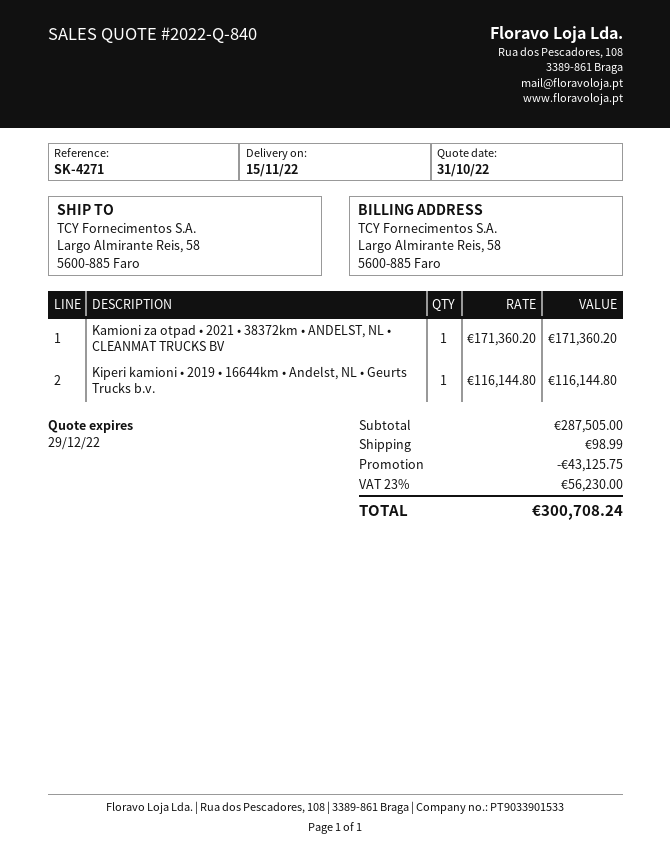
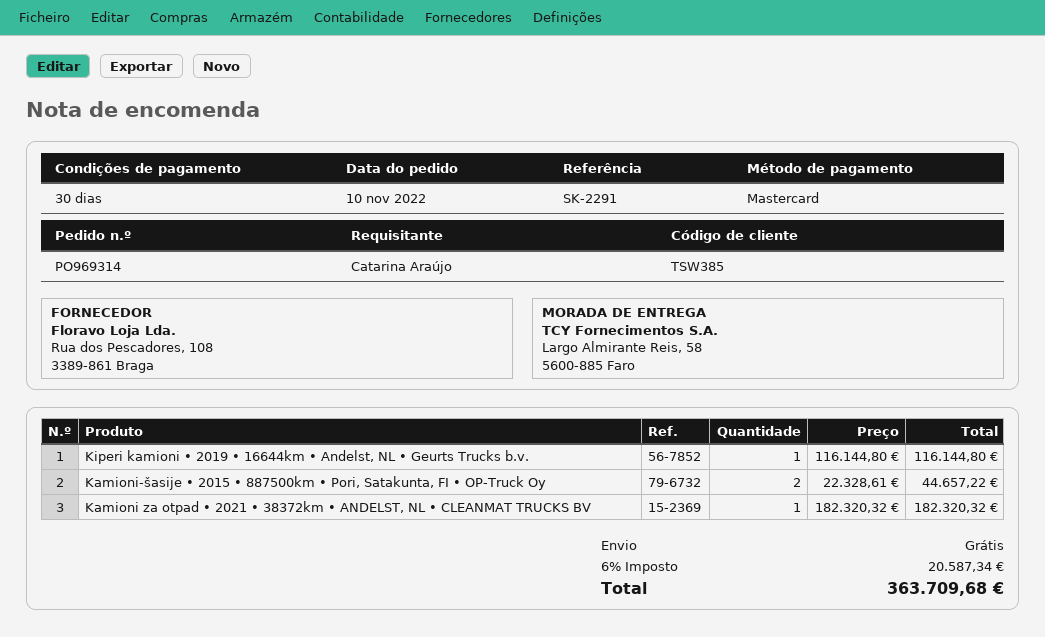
reference: SK-4271 -> SK-2291
Kamioni za otpad • 2021 • 38372km • ANDELST, NL • CLEANMAT TRUCKS BV: 1 x 171360.20 = 171360.20 -> 1 x 182320.32 = 182320.32
Kamioni-šasije • 2015 • 887500km • Pori, Satakunta, FI • OP-Truck Oy: none -> 2 x 22328.61 = 44657.22
discount: 43125.75 -> none
shipping: 98.99 -> 0.00
tax: 23% = 56230.00 -> 6% = 20587.34
total: 300708.24 -> 363709.68

